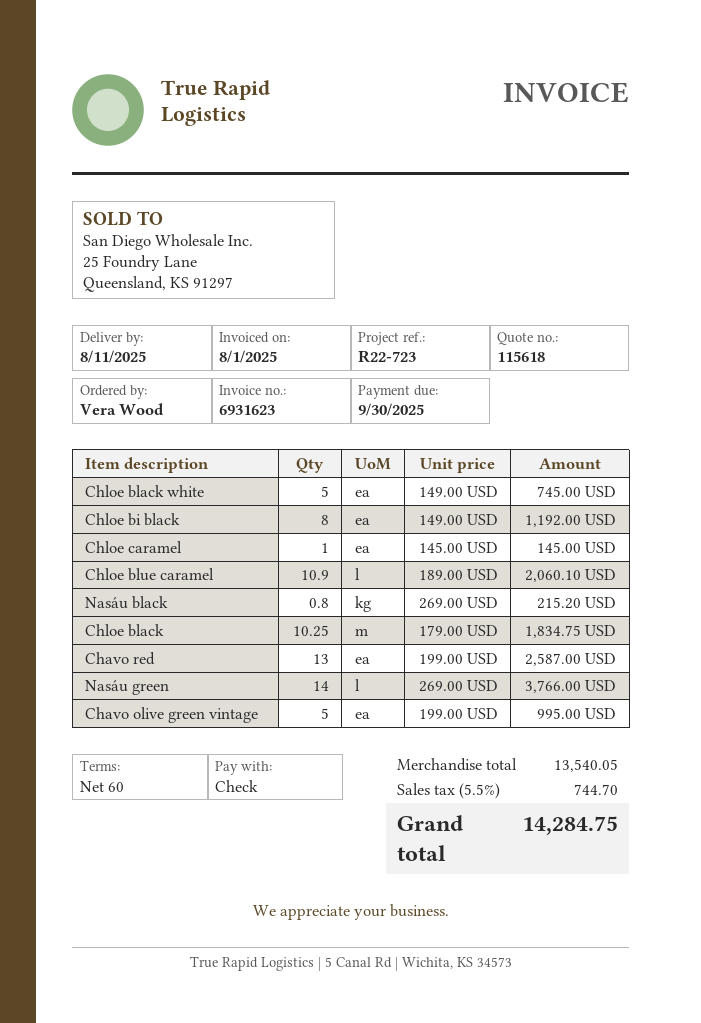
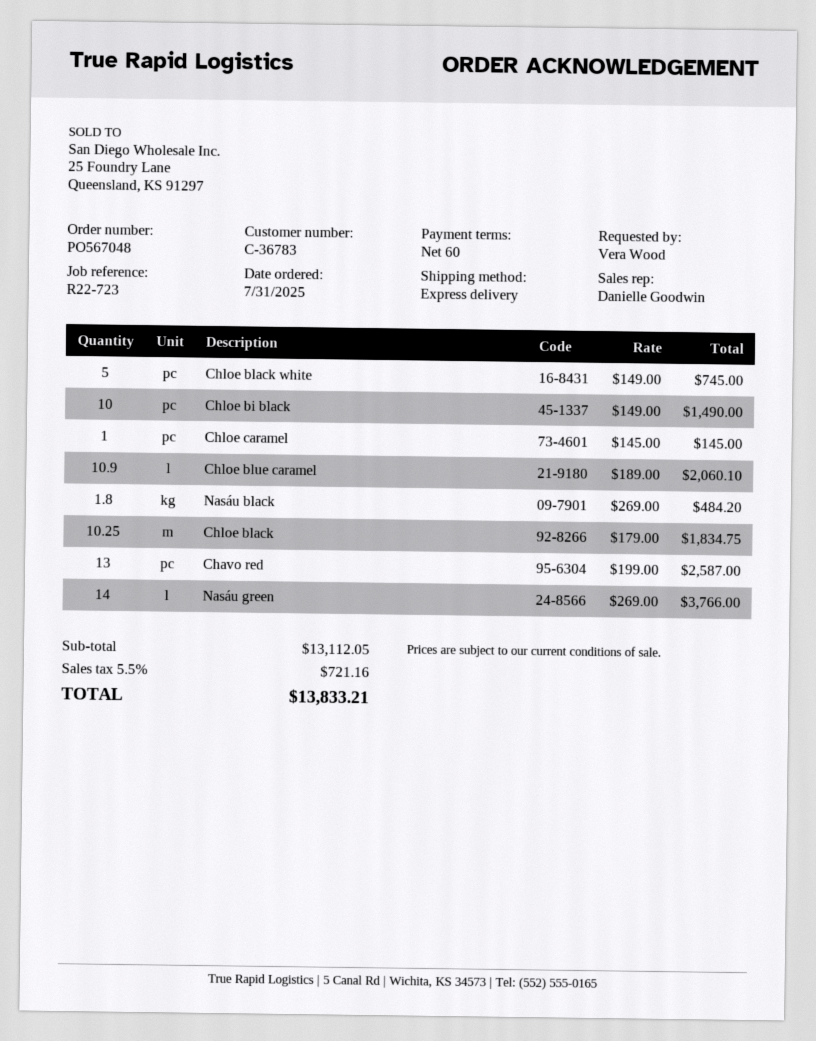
Chloe bi black: 8 x 149.00 = 1192.00 -> 10 x 149.00 = 1490.00
Nasáu black: 0.8 x 269.00 = 215.20 -> 1.8 x 269.00 = 484.20
Chavo olive green vintage: 5 x 199.00 = 995.00 -> none
subtotal: 13540.05 -> 13112.05
tax: 5.5% = 744.70 -> 5.5% = 721.16
total: 14284.75 -> 13833.21

